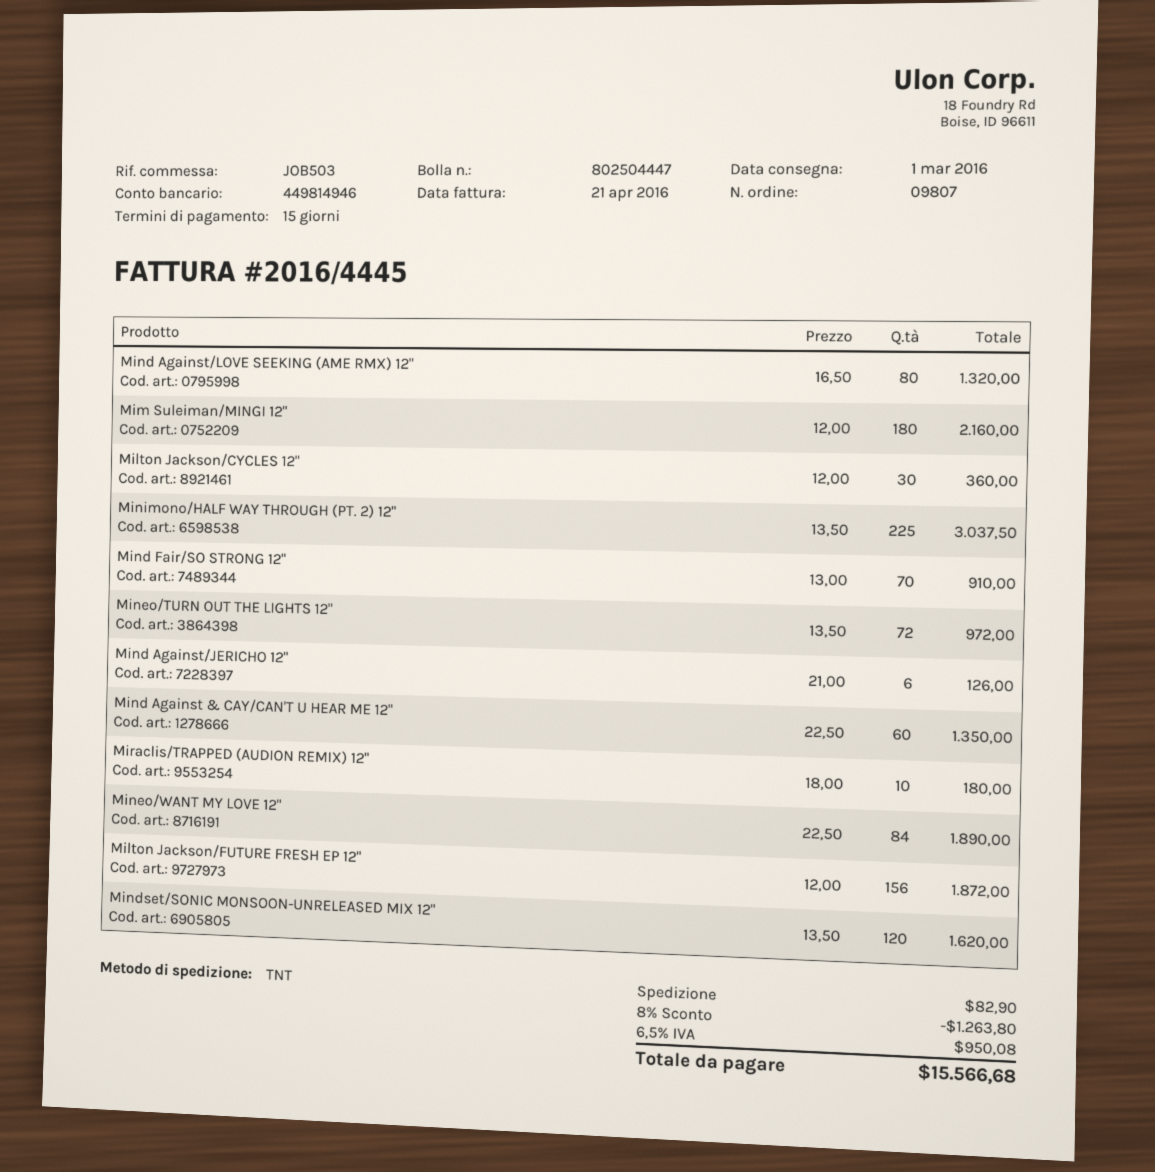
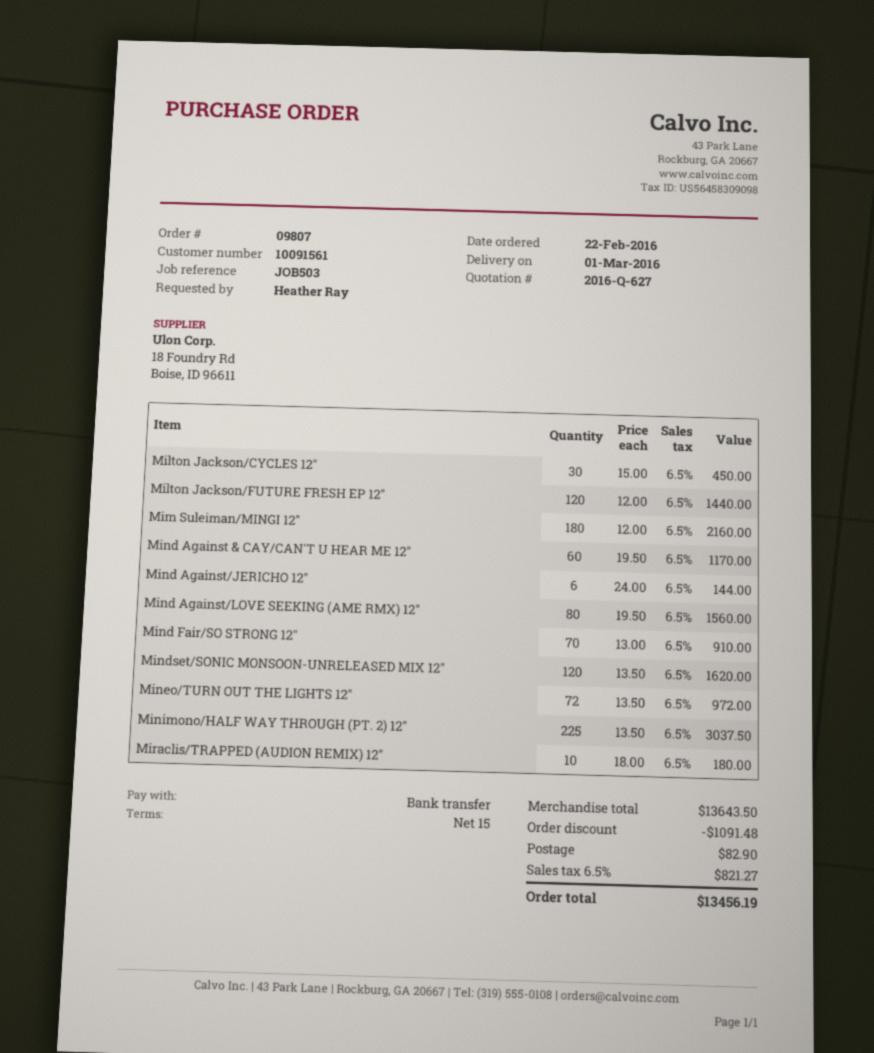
Mind Against/LOVE SEEKING (AME RMX) 12": 80 x 16.50 = 1320.00 -> 80 x 19.50 = 1560.00
Milton Jackson/CYCLES 12": 30 x 12.00 = 360.00 -> 30 x 15.00 = 450.00
Mind Against/JERICHO 12": 6 x 21.00 = 126.00 -> 6 x 24.00 = 144.00
Mind Against & CAY/CAN'T U HEAR ME 12": 60 x 22.50 = 1350.00 -> 60 x 19.50 = 1170.00
Mineo/WANT MY LOVE 12": 84 x 22.50 = 1890.00 -> none
Milton Jackson/FUTURE FRESH EP 12": 156 x 12.00 = 1872.00 -> 120 x 12.00 = 1440.00
discount: 1263.80 -> 1091.48
tax: 6.5% = 950.08 -> 6.5% = 821.27
total: 15566.68 -> 13456.19

